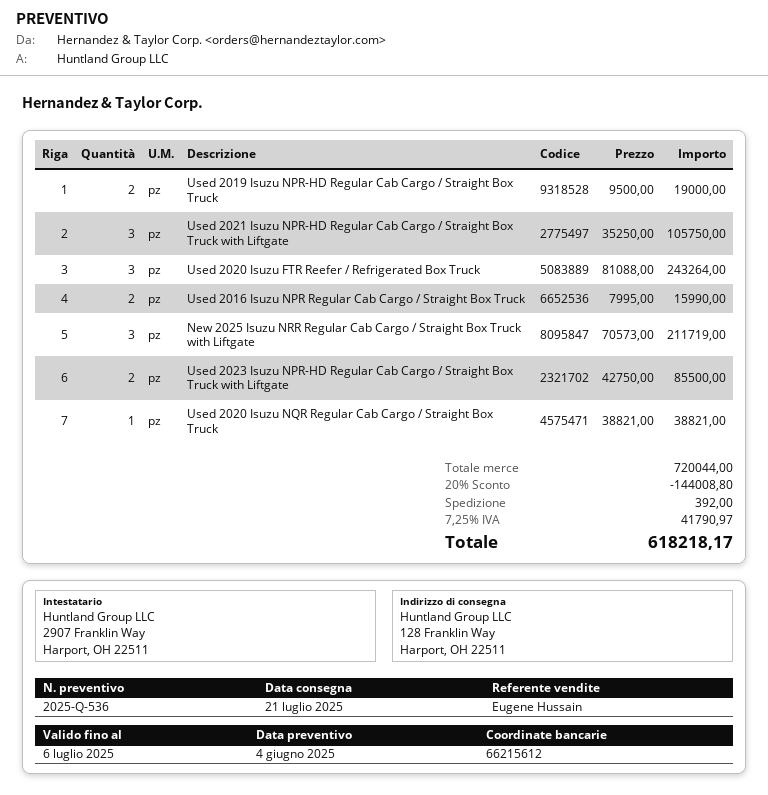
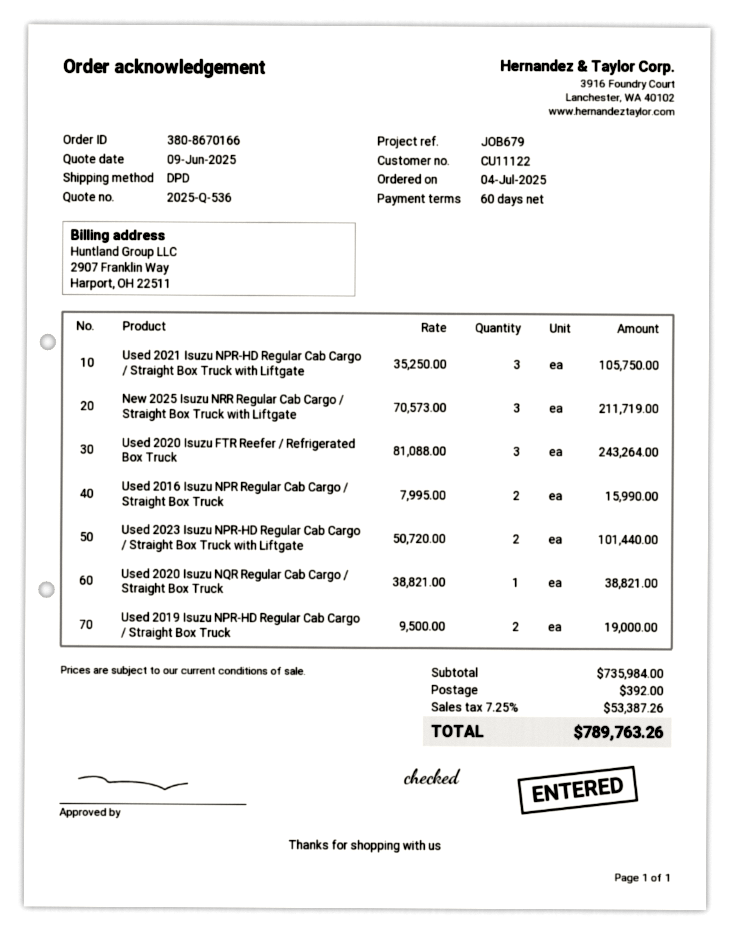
quote date: 2025-06-04 -> 2025-06-09
Used 2023 Isuzu NPR-HD Regular Cab Cargo / Straight Box Truck with Liftgate: 2 x 42750.00 = 85500.00 -> 2 x 50720.00 = 101440.00
subtotal: 720044.00 -> 735984.00
discount: 20% = 144008.80 -> none
tax: 7.25% = 41790.97 -> 7.25% = 53387.26
total: 618218.17 -> 789763.26

